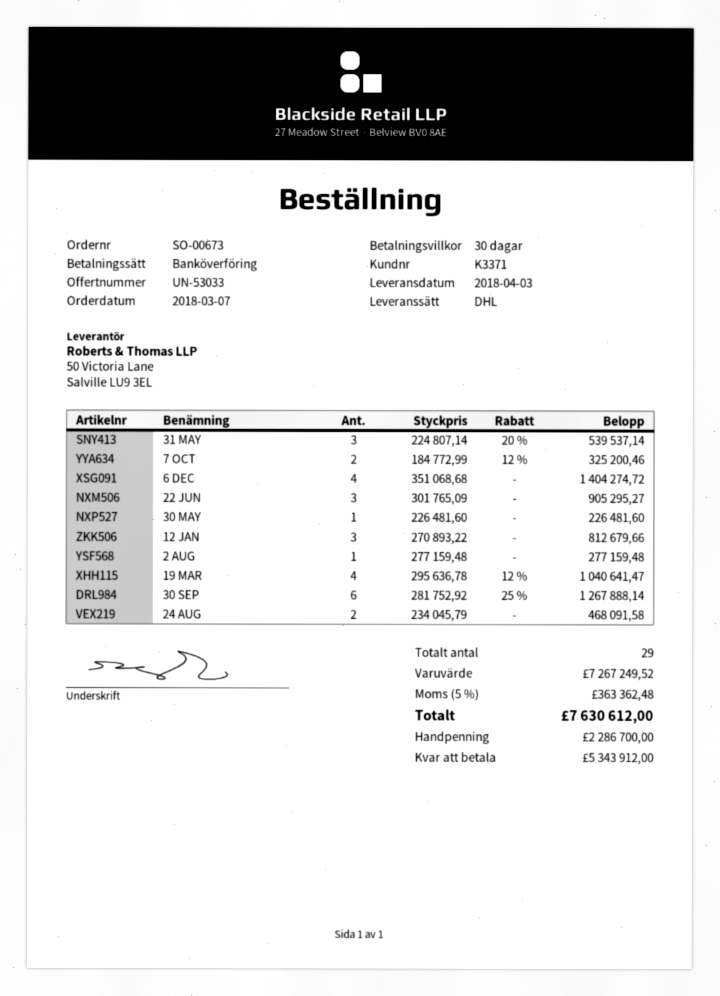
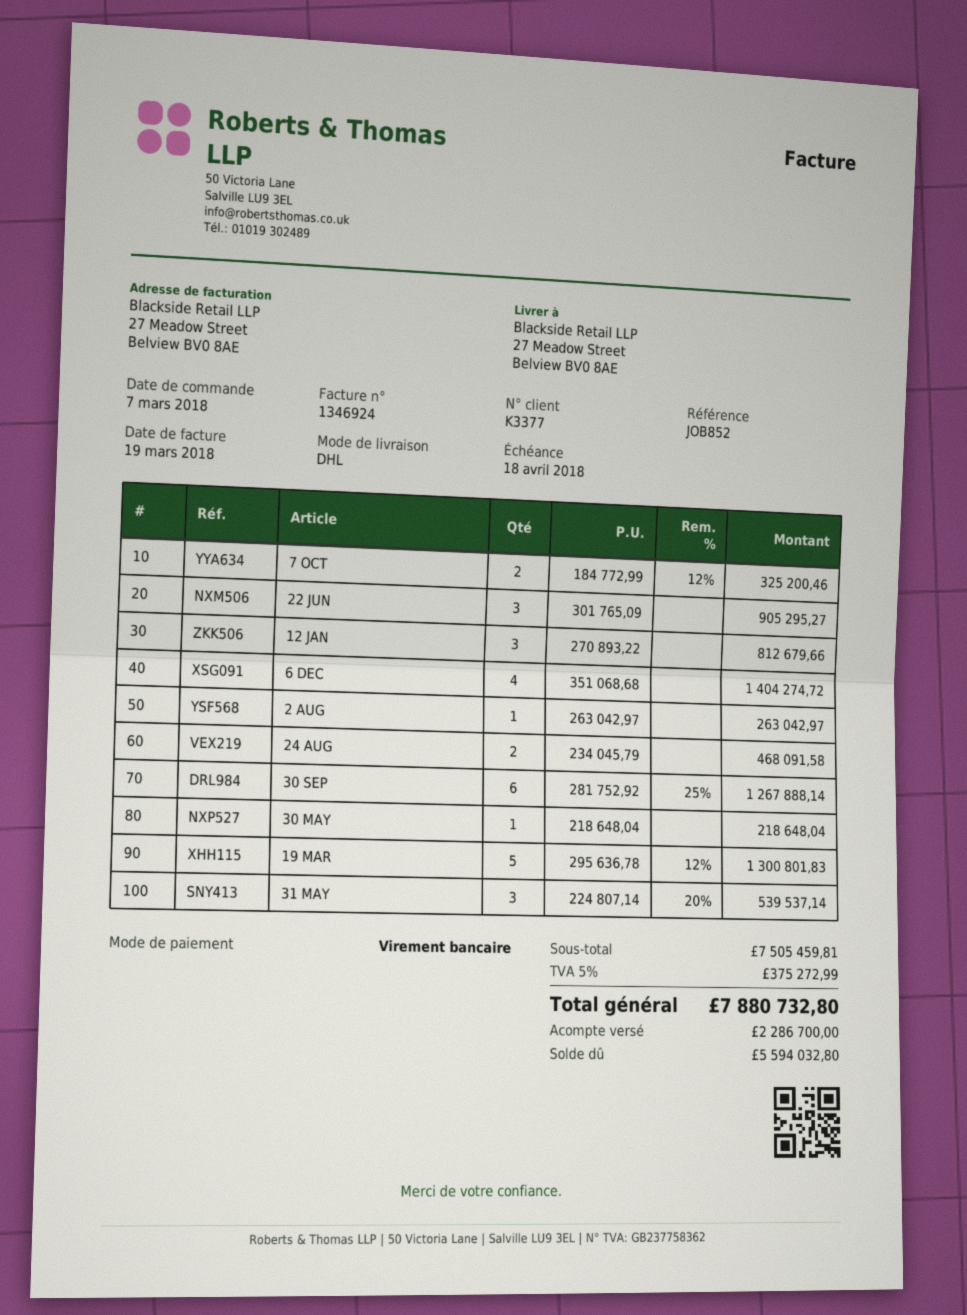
customer number: K3371 -> K3377
30 MAY: 1 x 226481.60 = 226481.60 -> 1 x 218648.04 = 218648.04
2 AUG: 1 x 277159.48 = 277159.48 -> 1 x 263042.97 = 263042.97
19 MAR: 4 x 295636.78 - 12% = 1040641.47 -> 5 x 295636.78 - 12% = 1300801.83
subtotal: 7267249.52 -> 7505459.81
tax: 5% = 363362.48 -> 5% = 375272.99
total: 7630612.00 -> 7880732.80
balance: 5343912.00 -> 5594032.80

